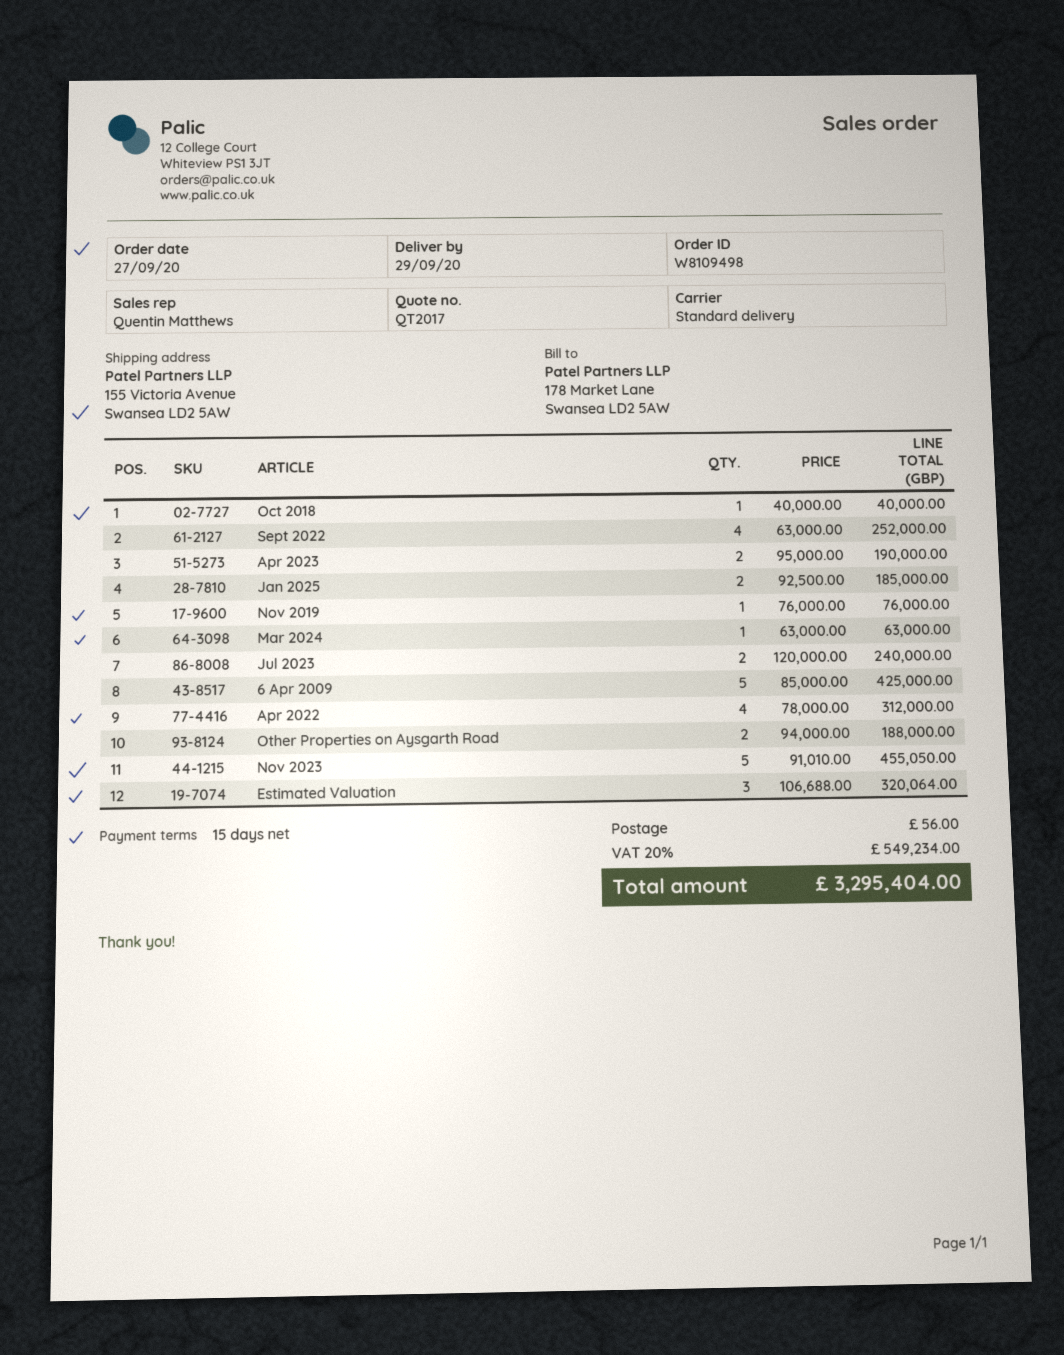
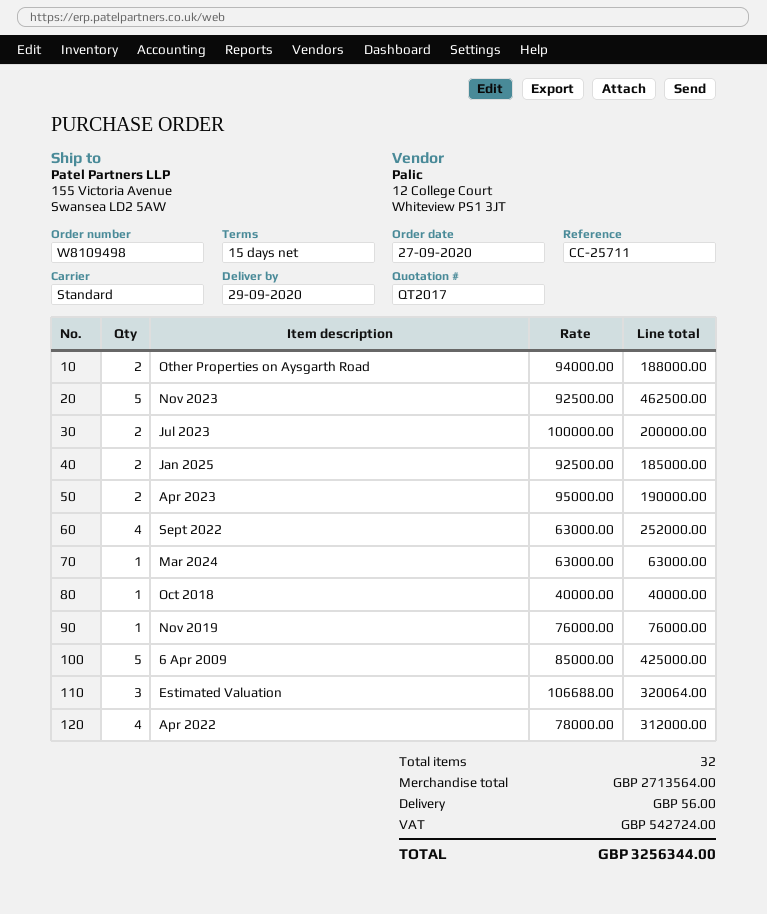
Jul 2023: 2 x 120000.00 = 240000.00 -> 2 x 100000.00 = 200000.00
Nov 2023: 5 x 91010.00 = 455050.00 -> 5 x 92500.00 = 462500.00
tax: 549234.00 -> 542724.00
total: 3295404.00 -> 3256344.00

